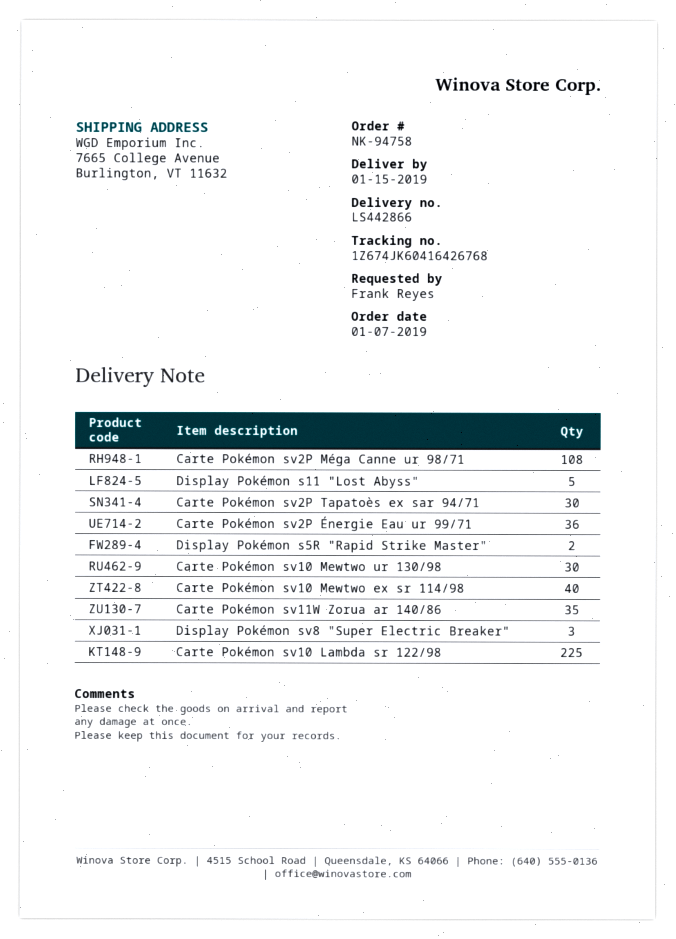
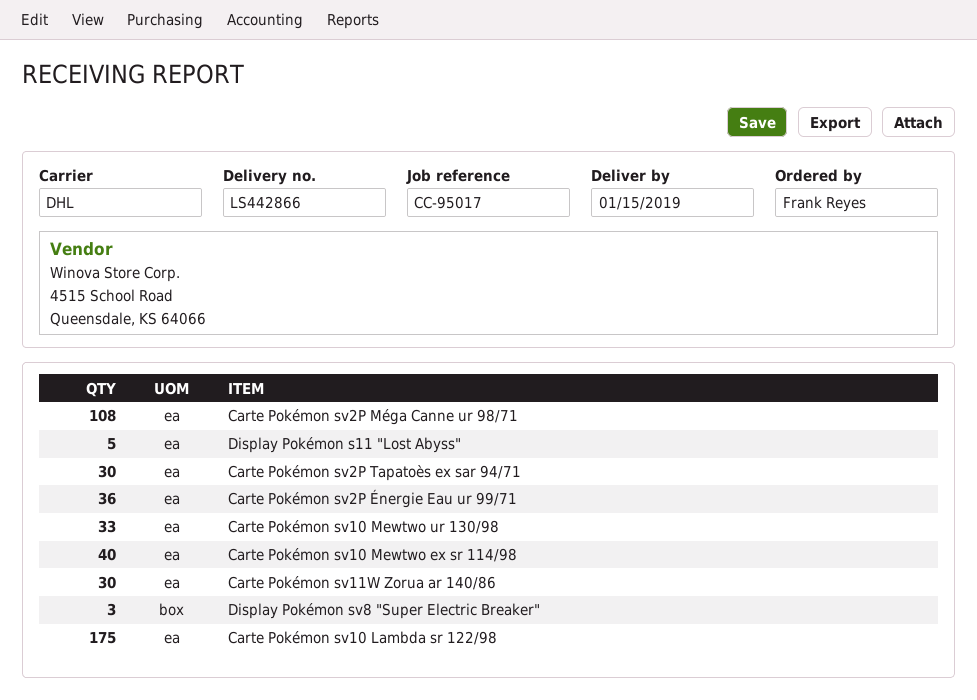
Display Pokémon s5R "Rapid Strike Master": 2 -> none
Carte Pokémon sv10 Mewtwo ur 130/98: 30 -> 33
Carte Pokémon sv11W Zorua ar 140/86: 35 -> 30
Carte Pokémon sv10 Lambda sr 122/98: 225 -> 175

